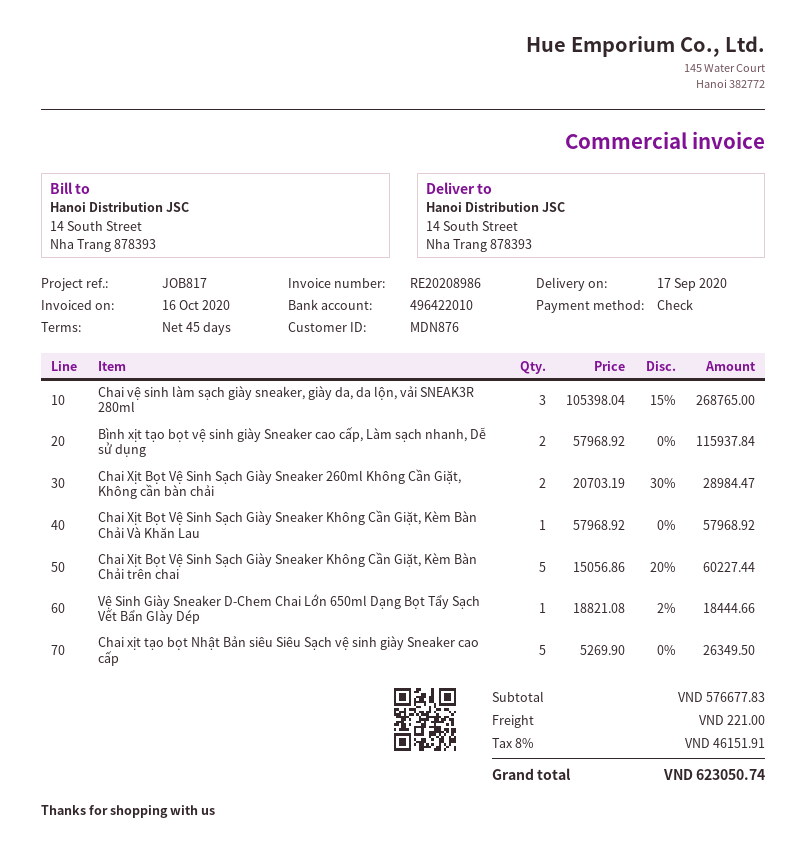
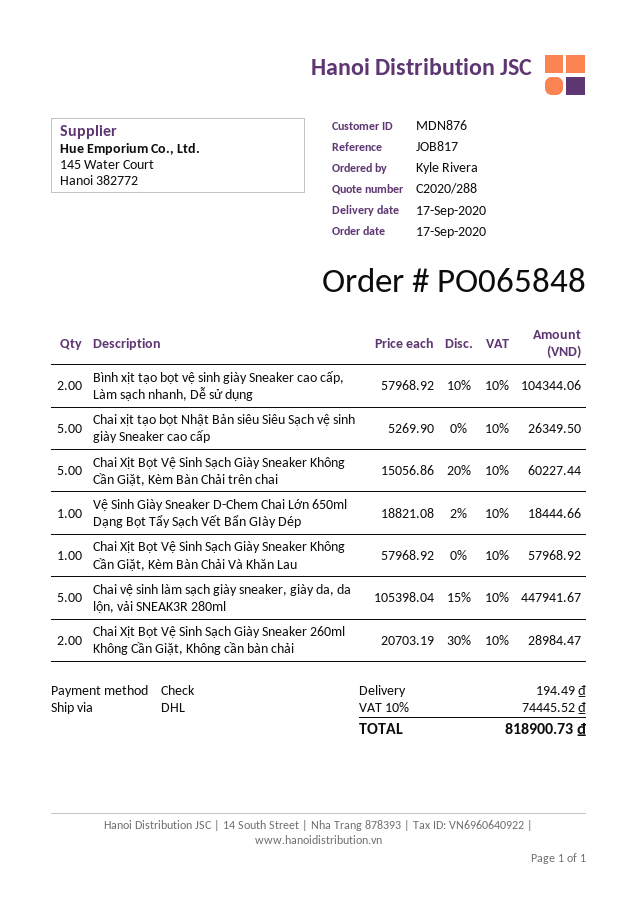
Chai vệ sinh làm sạch giày sneaker, giày da, da lộn, vải SNEAK3R 280ml: 3 x 105398.04 - 15% = 268765.00 -> 5 x 105398.04 - 15% = 447941.67
Bình xịt tạo bọt vệ sinh giày Sneaker cao cấp, Làm sạch nhanh, Dễ sử dụng: 2 x 57968.92 = 115937.84 -> 2 x 57968.92 - 10% = 104344.06
shipping: 221.00 -> 194.49
tax: 8% = 46151.91 -> 10% = 74445.52
total: 623050.74 -> 818900.73

